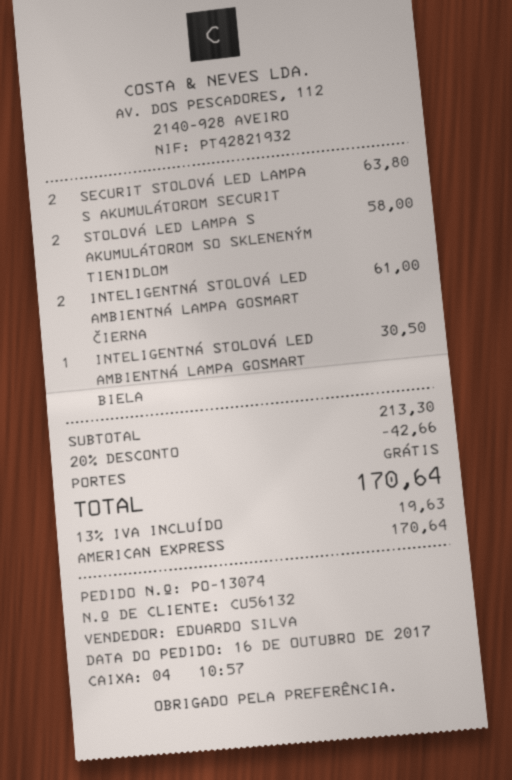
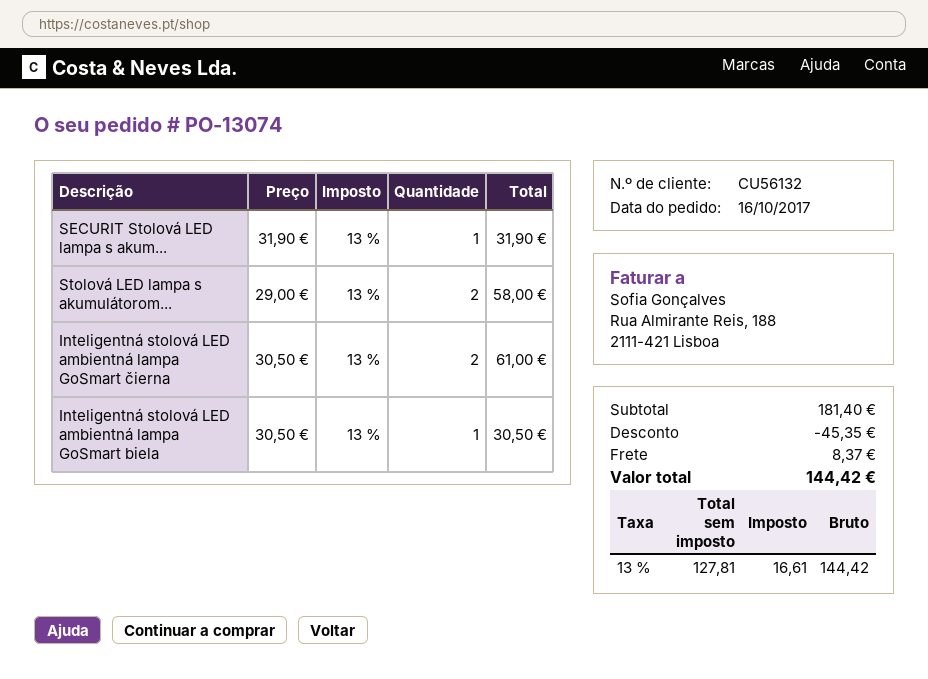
SECURIT STOLOVÁ LED LAMPA S AKUMULÁTOROM SECURIT: 2 for 63.80 -> 1 for 31.90
subtotal: 213.30 -> 181.40
discount: 42.66 -> 45.35
shipping: 0.00 -> 8.37
tax: 13% = 19.63 -> 13% = 16.61
total: 170.64 -> 144.42

